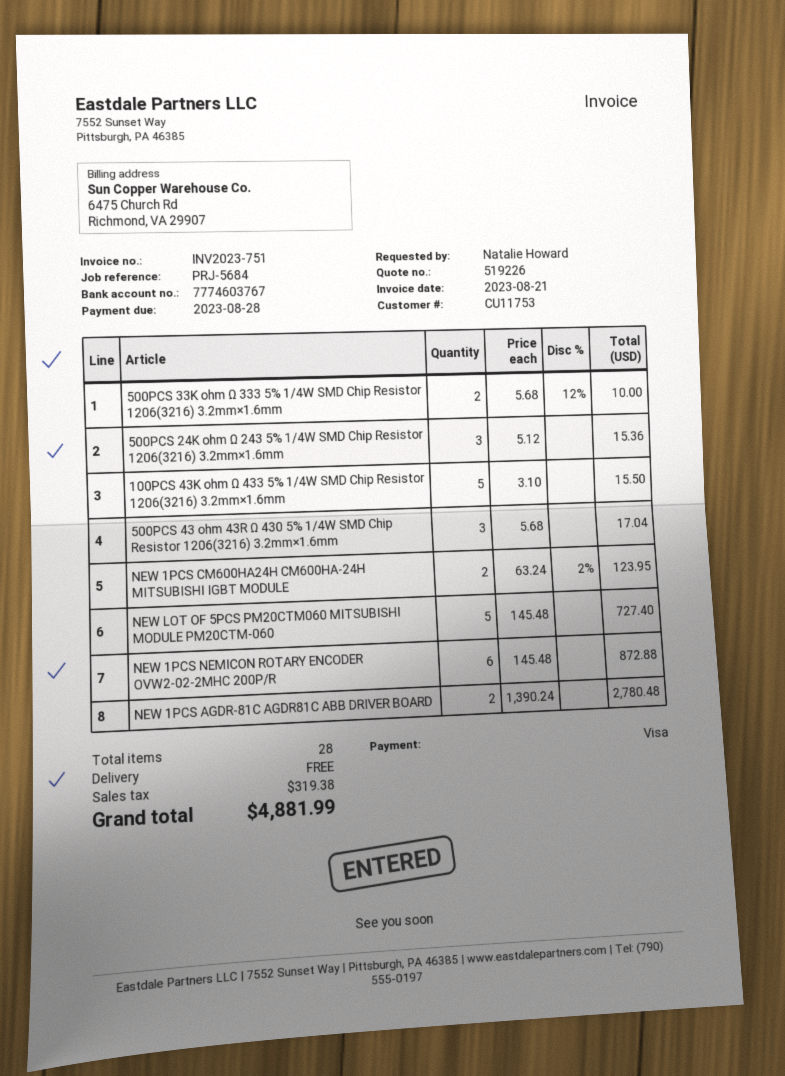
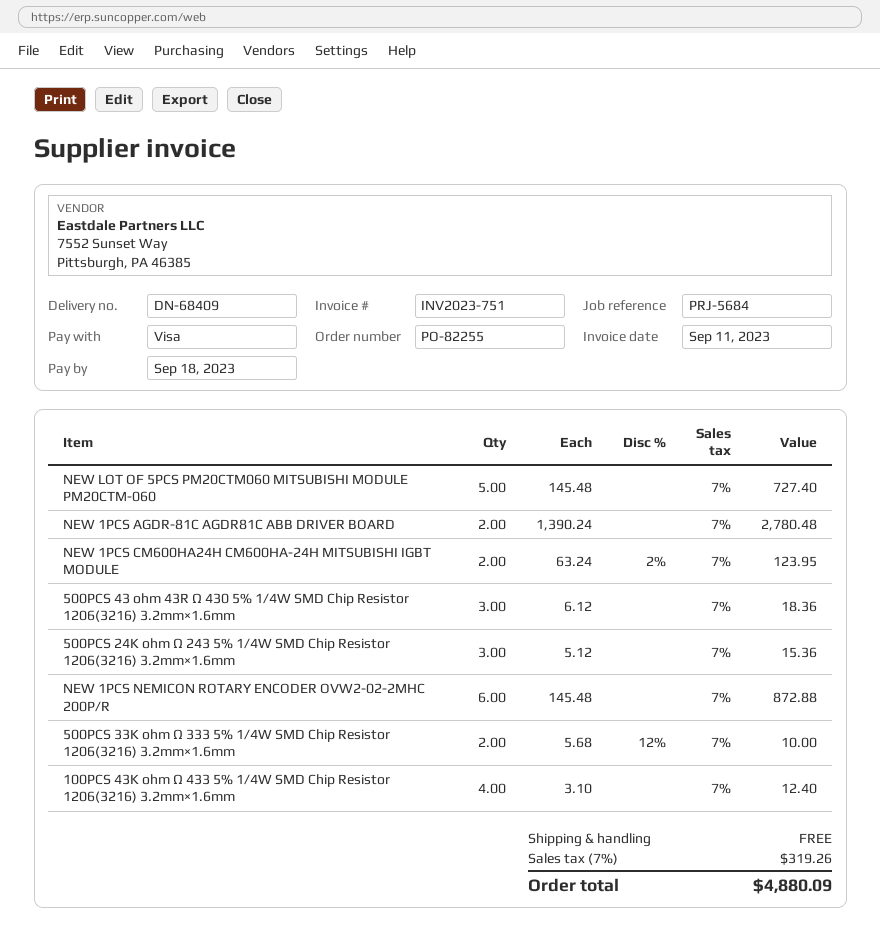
invoice date: 2023-08-21 -> 2023-09-11
due date: 2023-08-28 -> 2023-09-18
100PCS 43K ohm Ω 433 5% 1/4W SMD Chip Resistor 1206(3216) 3.2mm×1.6mm: 5 x 3.10 = 15.50 -> 4 x 3.10 = 12.40
500PCS 43 ohm 43R Ω 430 5% 1/4W SMD Chip Resistor 1206(3216) 3.2mm×1.6mm: 3 x 5.68 = 17.04 -> 3 x 6.12 = 18.36
tax: 319.38 -> 319.26
total: 4881.99 -> 4880.09

